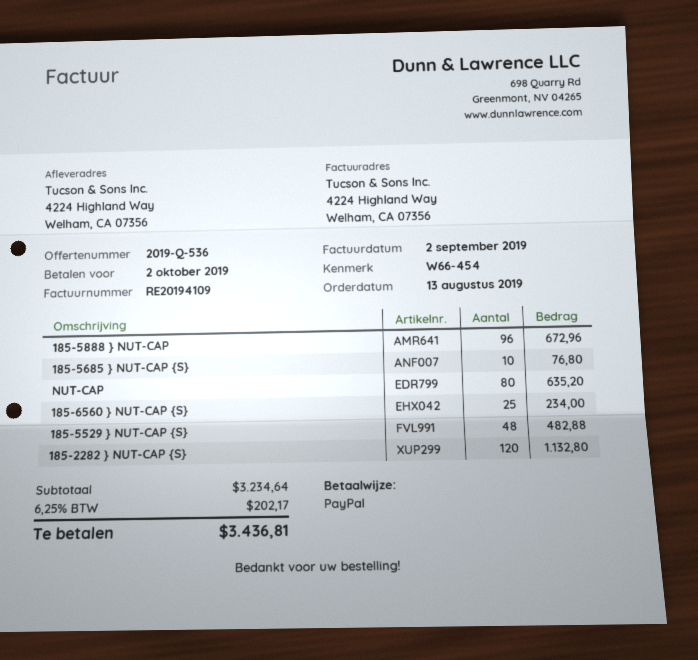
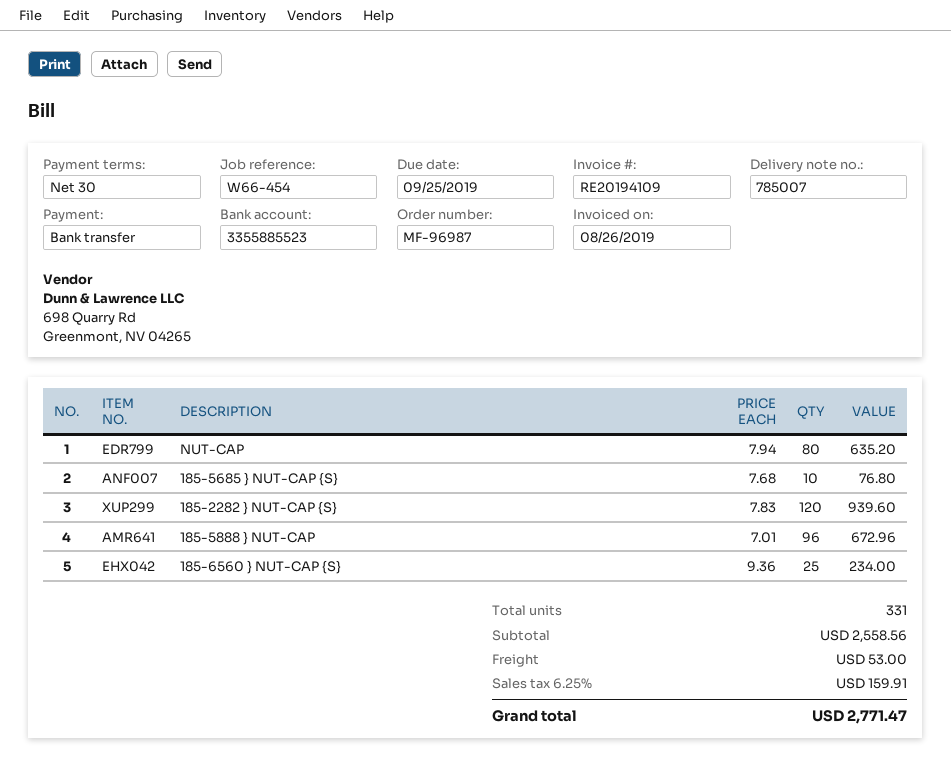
invoice date: 2019-09-02 -> 2019-08-26
due date: 2019-10-02 -> 2019-09-25
payment method: PayPal -> bank transfer
185-5529 } NUT-CAP {S}: 48 for 482.88 -> none
185-2282 } NUT-CAP {S}: 120 for 1132.80 -> 120 for 939.60
subtotal: 3234.64 -> 2558.56
shipping: none -> 53.00
tax: 6.25% = 202.17 -> 6.25% = 159.91
total: 3436.81 -> 2771.47

